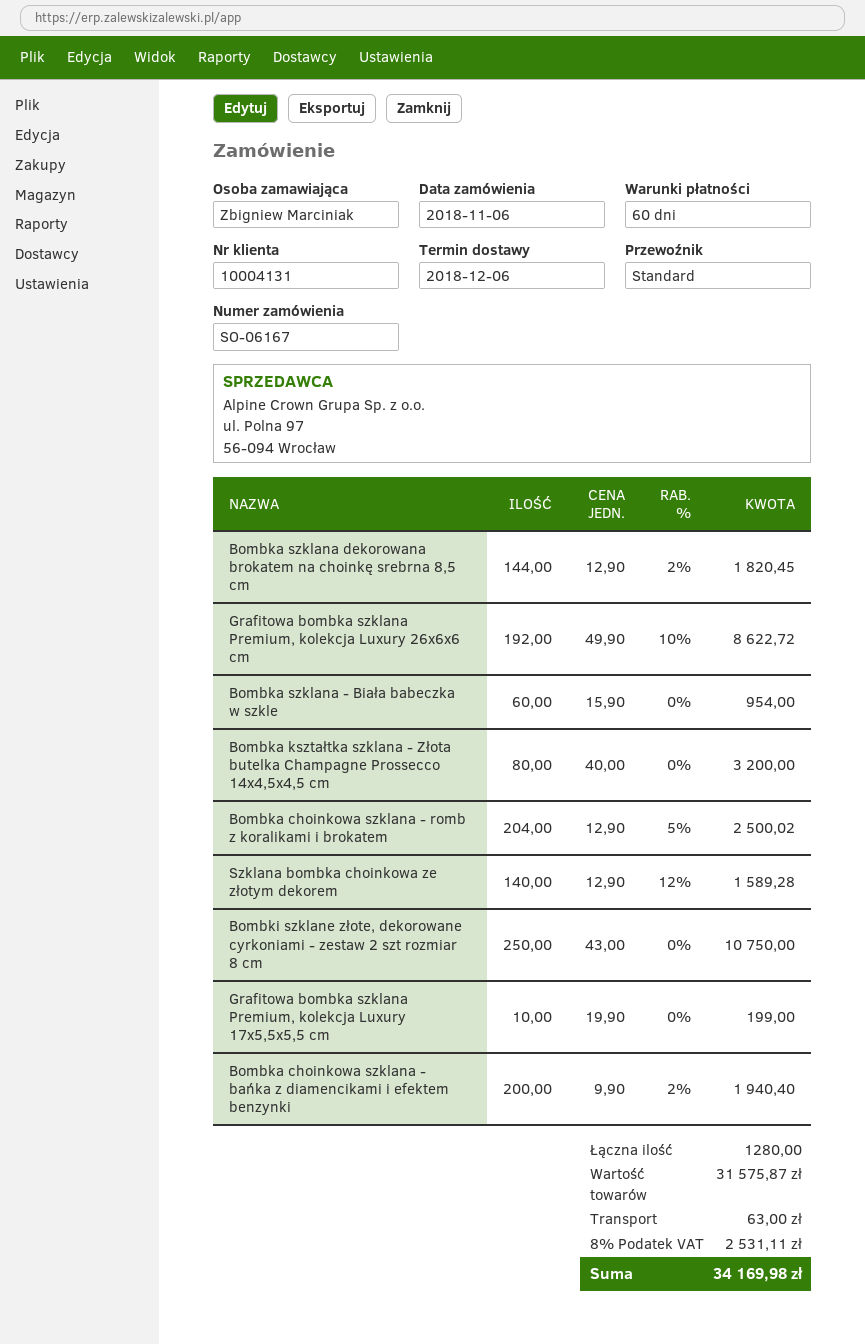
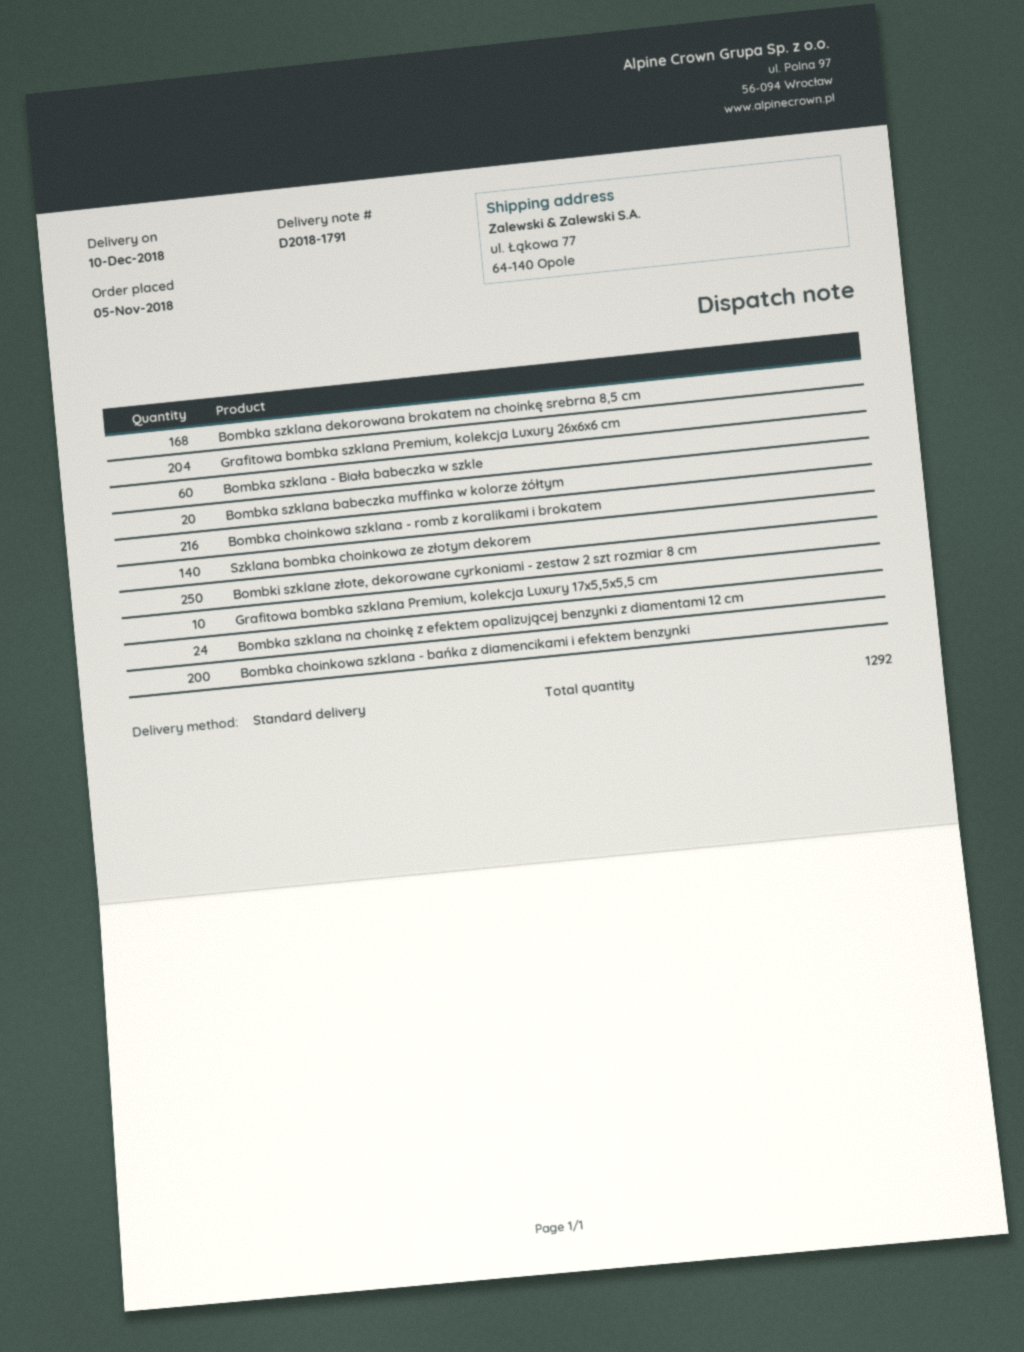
order date: 2018-11-06 -> 2018-11-05
delivery date: 2018-12-06 -> 2018-12-10
Bombka szklana dekorowana brokatem na choinkę srebrna 8,5 cm: 144 -> 168
Grafitowa bombka szklana Premium, kolekcja Luxury 26x6x6 cm: 192 -> 204
Bombka kształtka szklana - Złota butelka Champagne Prossecco 14x4,5x4,5 cm: 80 -> none
Bombka choinkowa szklana - romb z koralikami i brokatem: 204 -> 216
Bombka szklana babeczka muffinka w kolorze żółtym: none -> 20
Bombka szklana na choinkę z efektem opalizującej benzynki z diamentami 12 cm: none -> 24
total quantity: 1280 -> 1292

